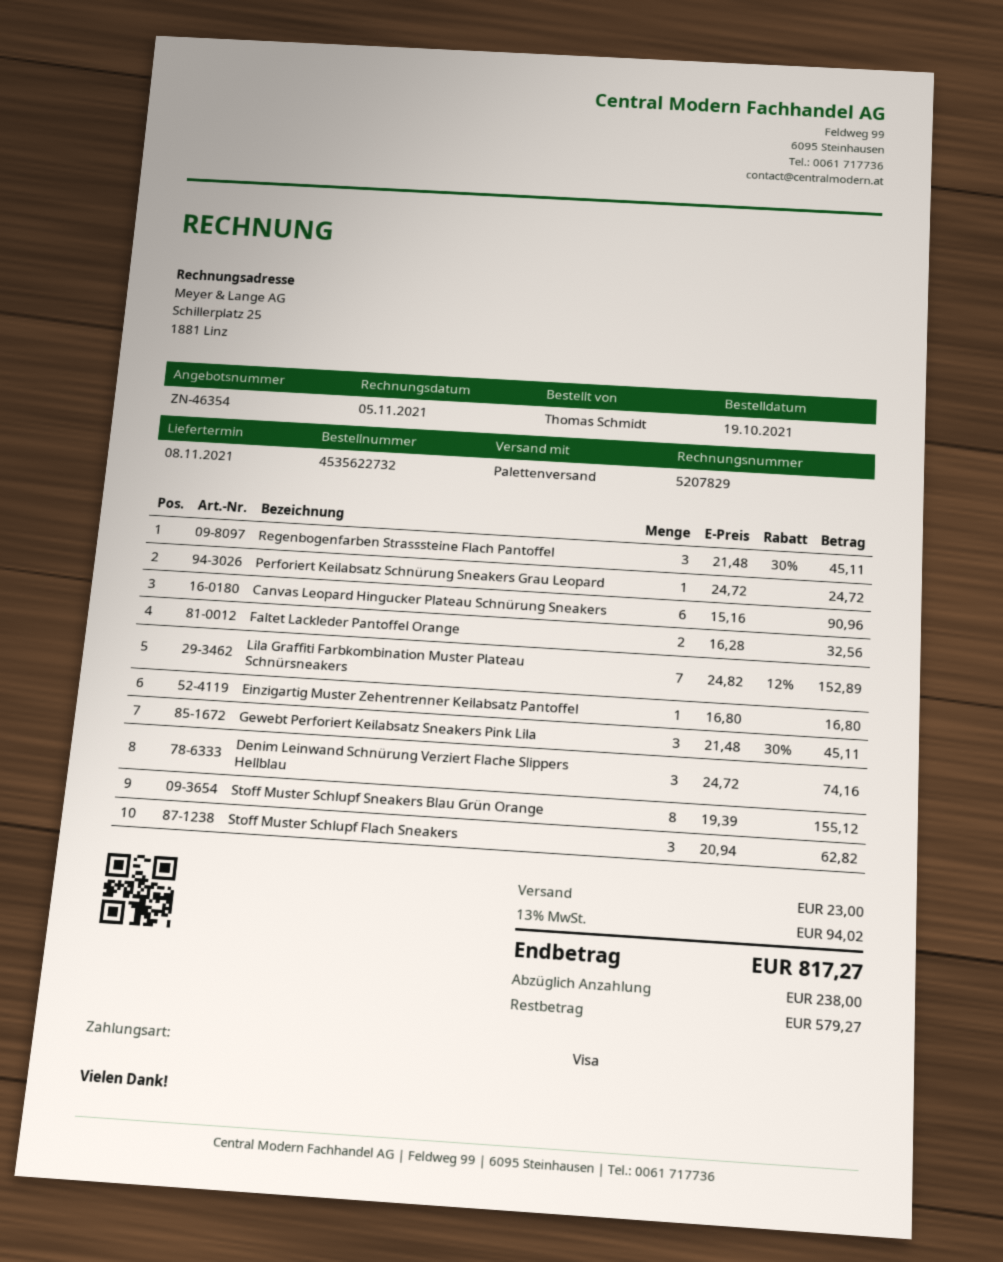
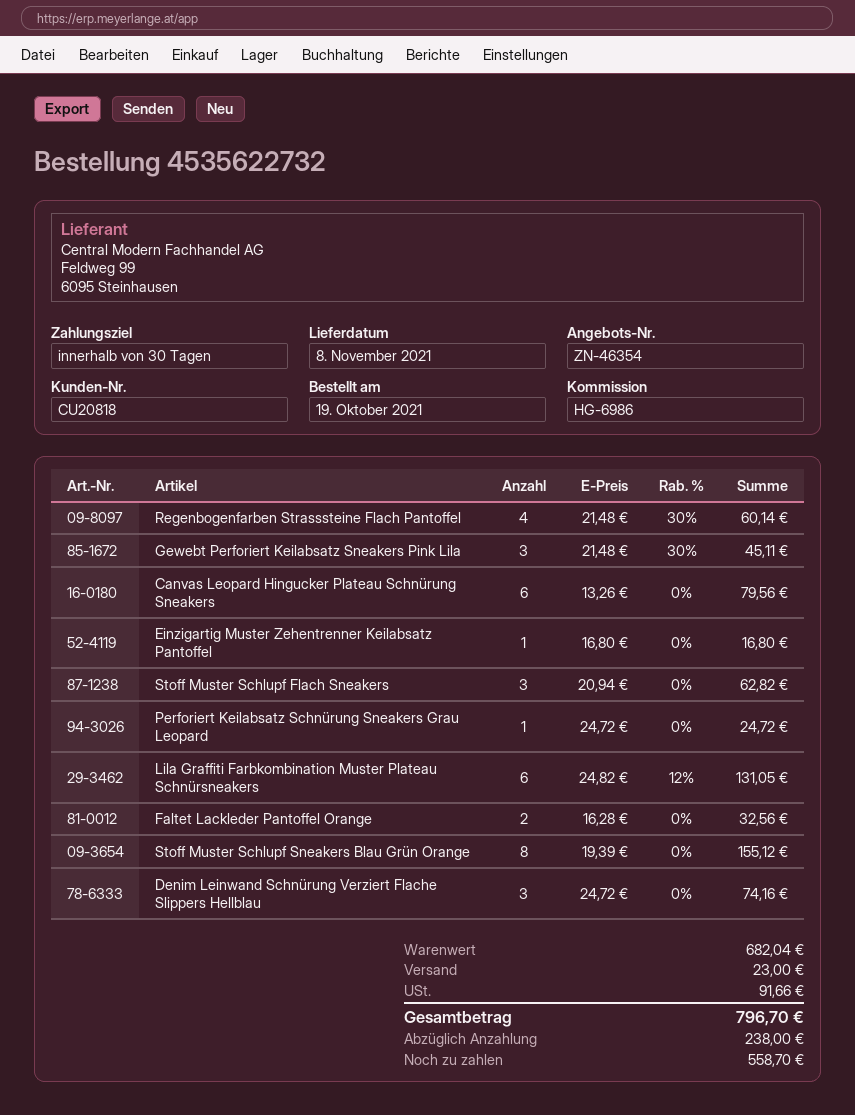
Regenbogenfarben Strasssteine Flach Pantoffel: 3 x 21.48 - 30% = 45.11 -> 4 x 21.48 - 30% = 60.14
Canvas Leopard Hingucker Plateau Schnürung Sneakers: 6 x 15.16 = 90.96 -> 6 x 13.26 = 79.56
Lila Graffiti Farbkombination Muster Plateau Schnürsneakers: 7 x 24.82 - 12% = 152.89 -> 6 x 24.82 - 12% = 131.05
tax: 94.02 -> 91.66
total: 817.27 -> 796.70
balance: 579.27 -> 558.70

